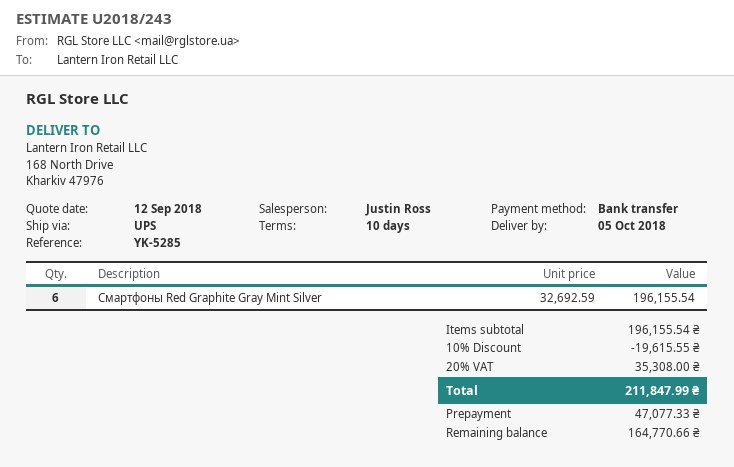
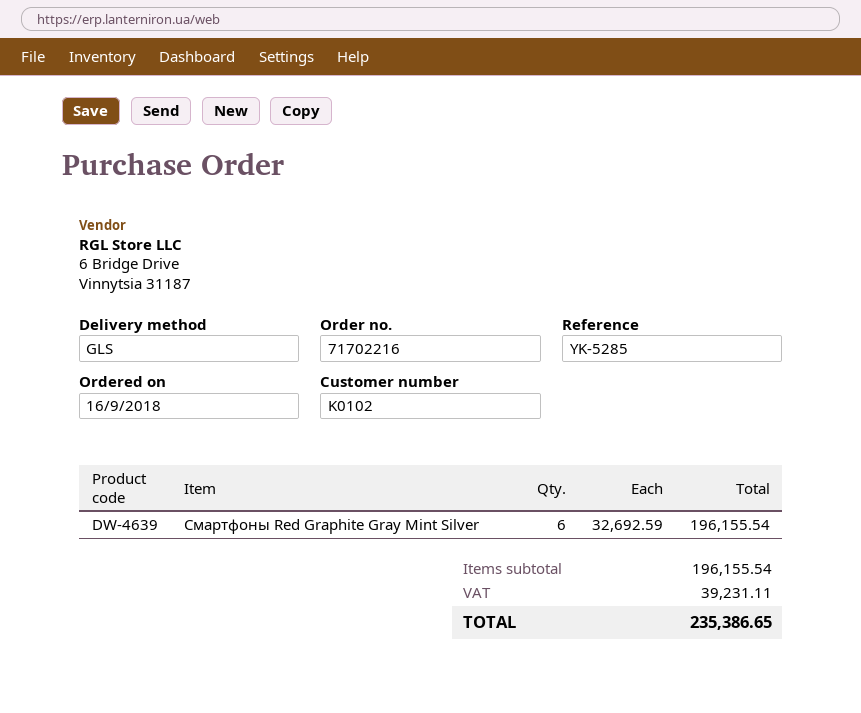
shipping method: UPS -> GLS
discount: 10% = 19615.55 -> none
tax: 35308.00 -> 39231.11
total: 211847.99 -> 235386.65

